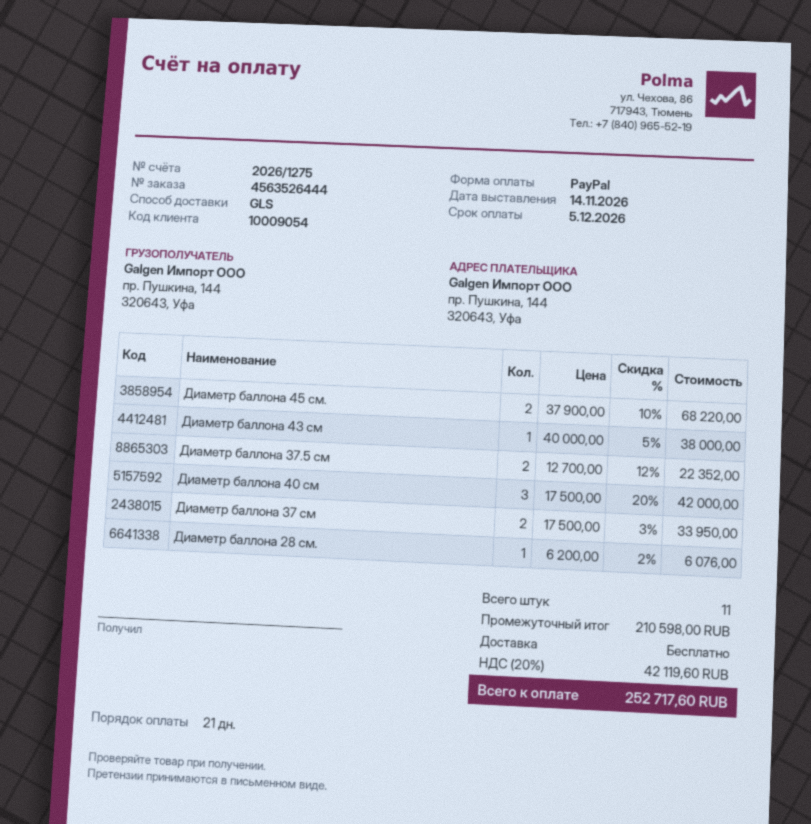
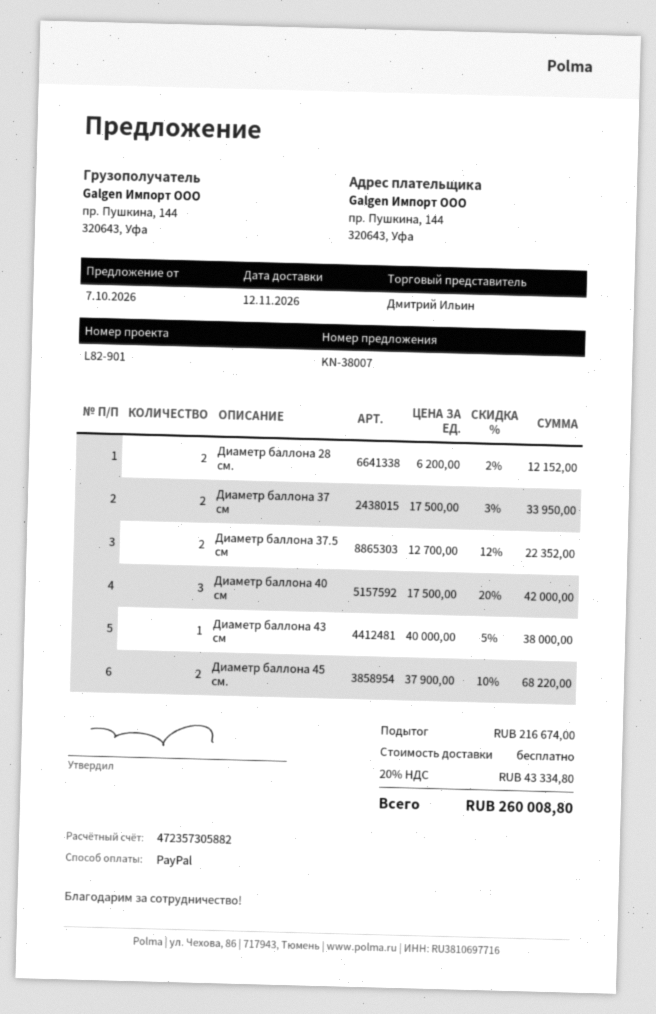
Диаметр баллона 28 см.: 1 x 6200.00 - 2% = 6076.00 -> 2 x 6200.00 - 2% = 12152.00
subtotal: 210598.00 -> 216674.00
tax: 20% = 42119.60 -> 20% = 43334.80
total: 252717.60 -> 260008.80

